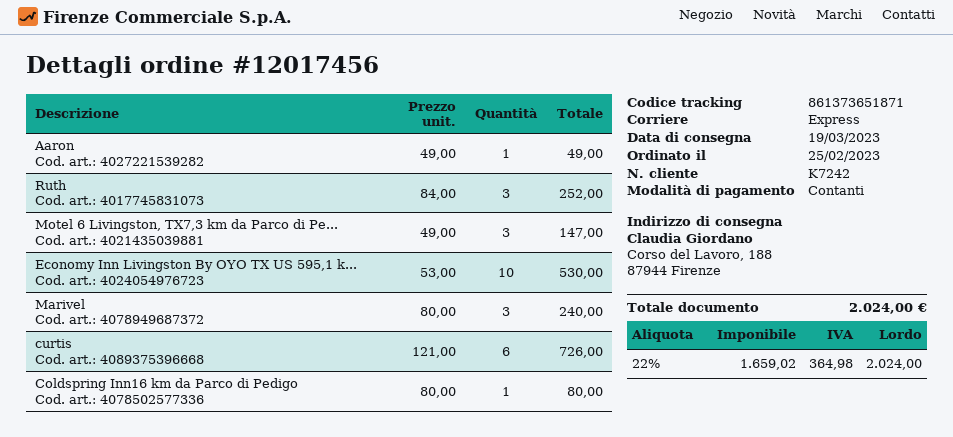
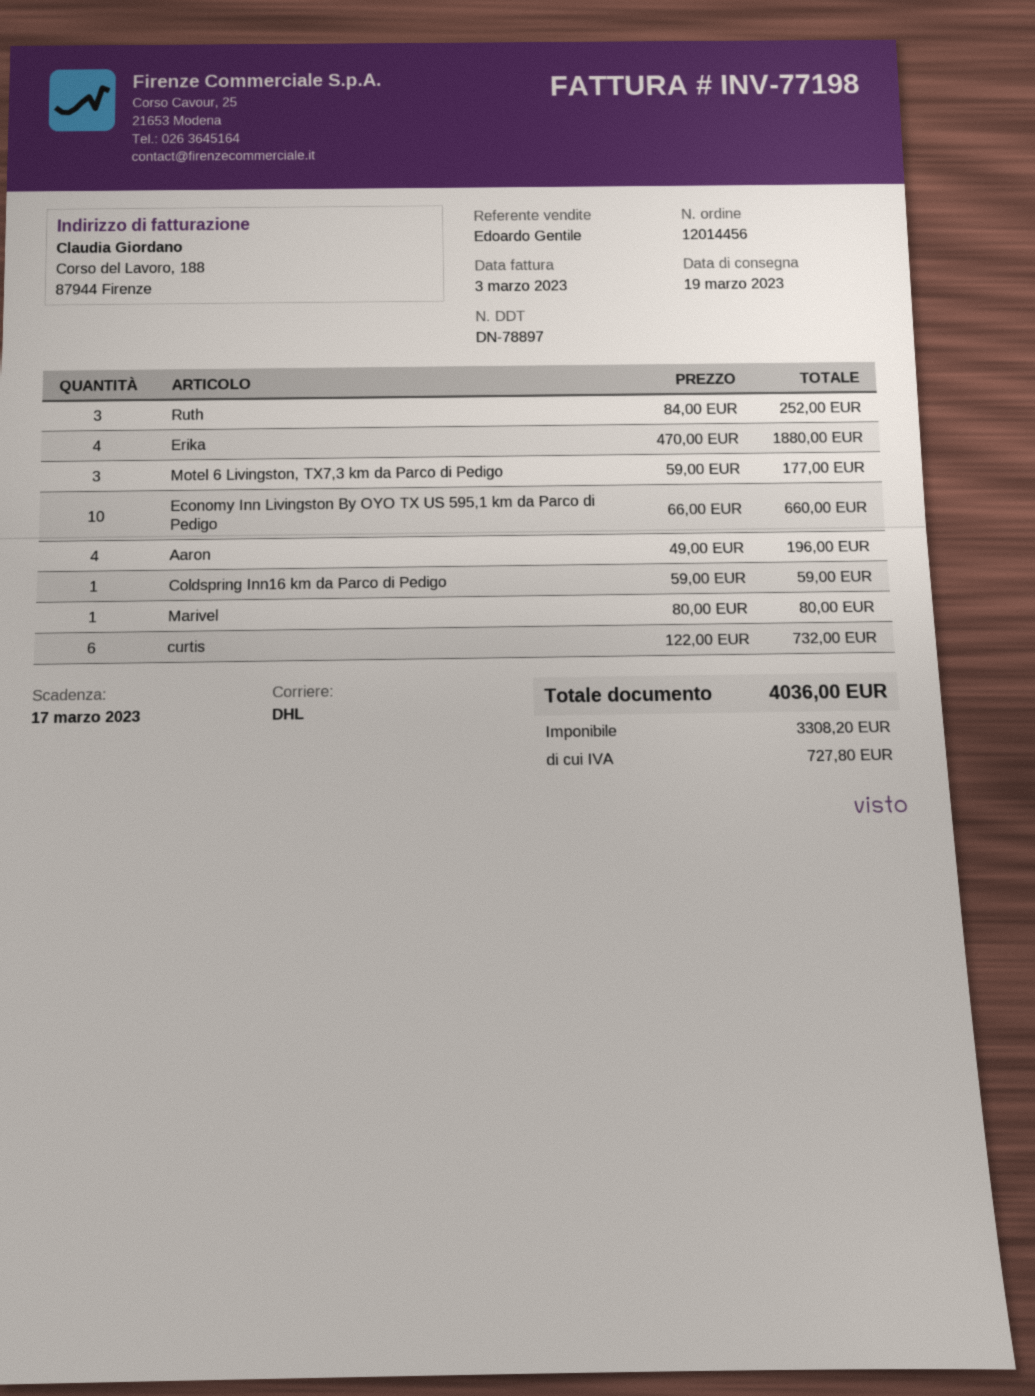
order number: 12017456 -> 12014456
shipping method: express -> DHL
Aaron: 1 x 49.00 = 49.00 -> 4 x 49.00 = 196.00
Motel 6 Livingston, TX7,3 km da Parco di Pe...: 3 x 49.00 = 147.00 -> 3 x 59.00 = 177.00
Economy Inn Livingston By OYO TX US 595,1 k...: 10 x 53.00 = 530.00 -> 10 x 66.00 = 660.00
Marivel: 3 x 80.00 = 240.00 -> 1 x 80.00 = 80.00
curtis: 6 x 121.00 = 726.00 -> 6 x 122.00 = 732.00
Coldspring Inn16 km da Parco di Pedigo: 1 x 80.00 = 80.00 -> 1 x 59.00 = 59.00
Erika: none -> 4 x 470.00 = 1880.00
net: 1659.02 -> 3308.20
tax: 364.98 -> 727.80
total: 2024.00 -> 4036.00

